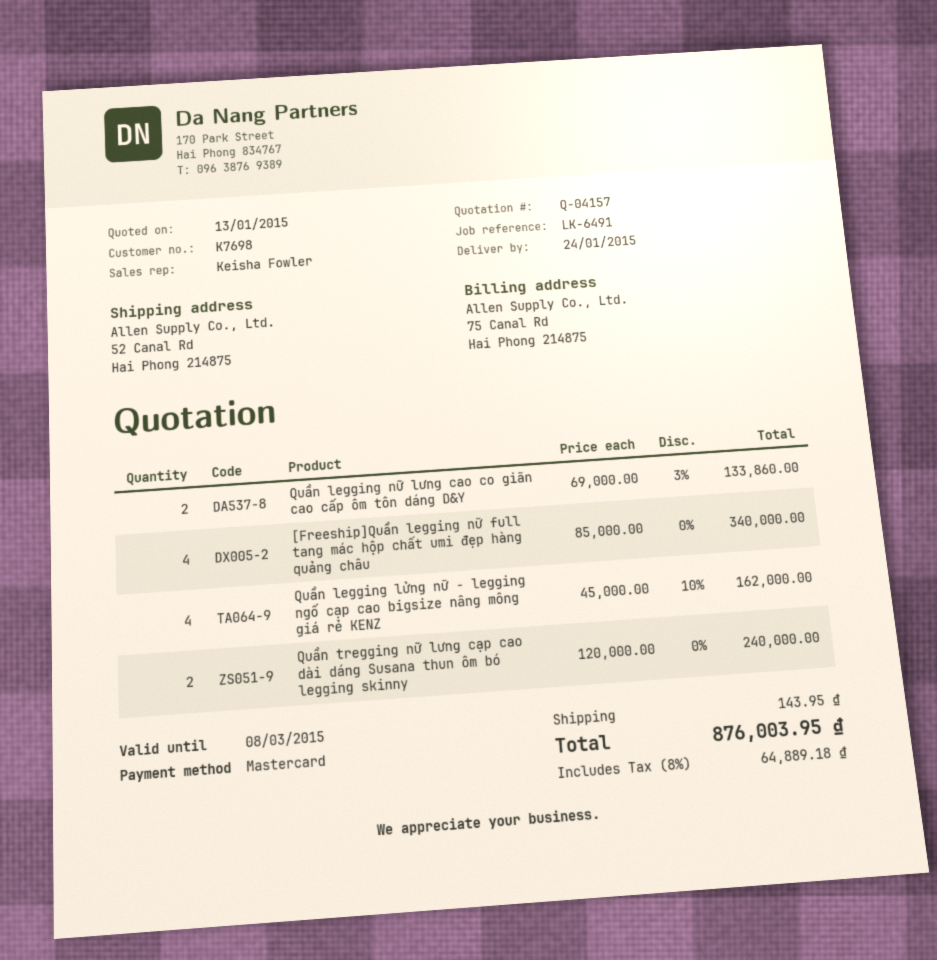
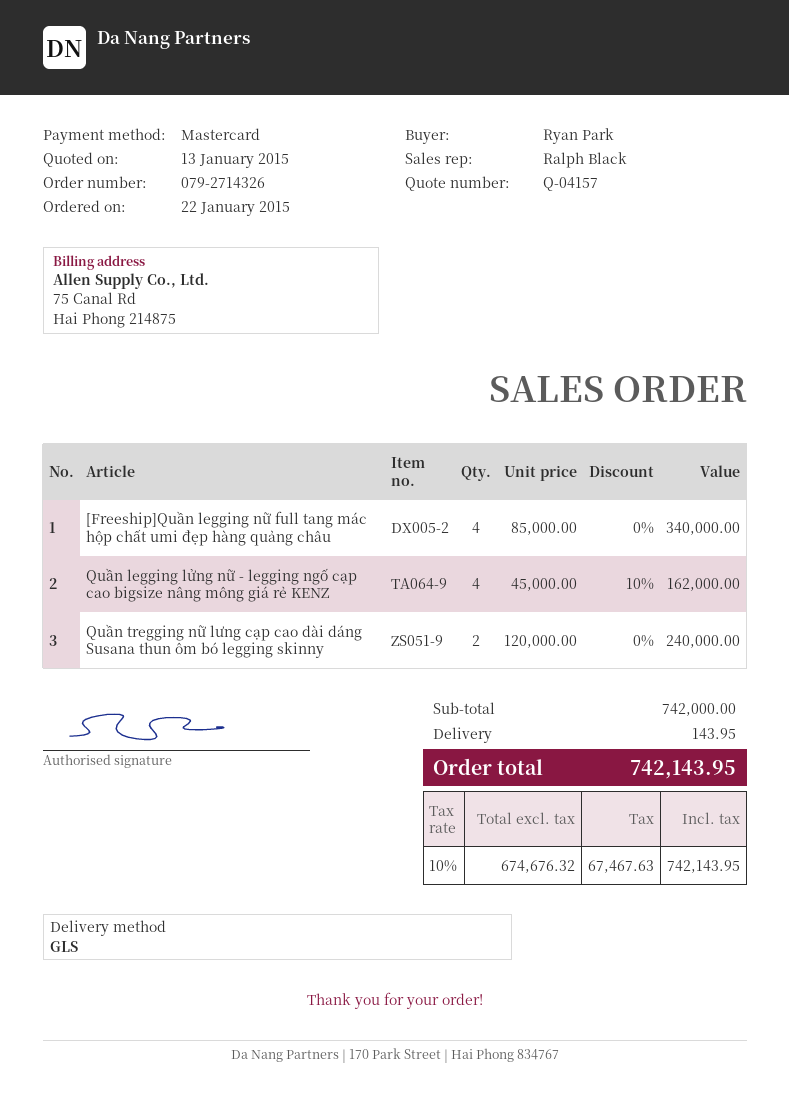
sales rep: Keisha Fowler -> Ralph Black
Quần legging nữ lưng cao co giãn cao cấp ôm tôn dáng D&Y: 2 x 69000.00 - 3% = 133860.00 -> none
tax: 8% = 64889.18 -> 10% = 67467.63
total: 876003.95 -> 742143.95

